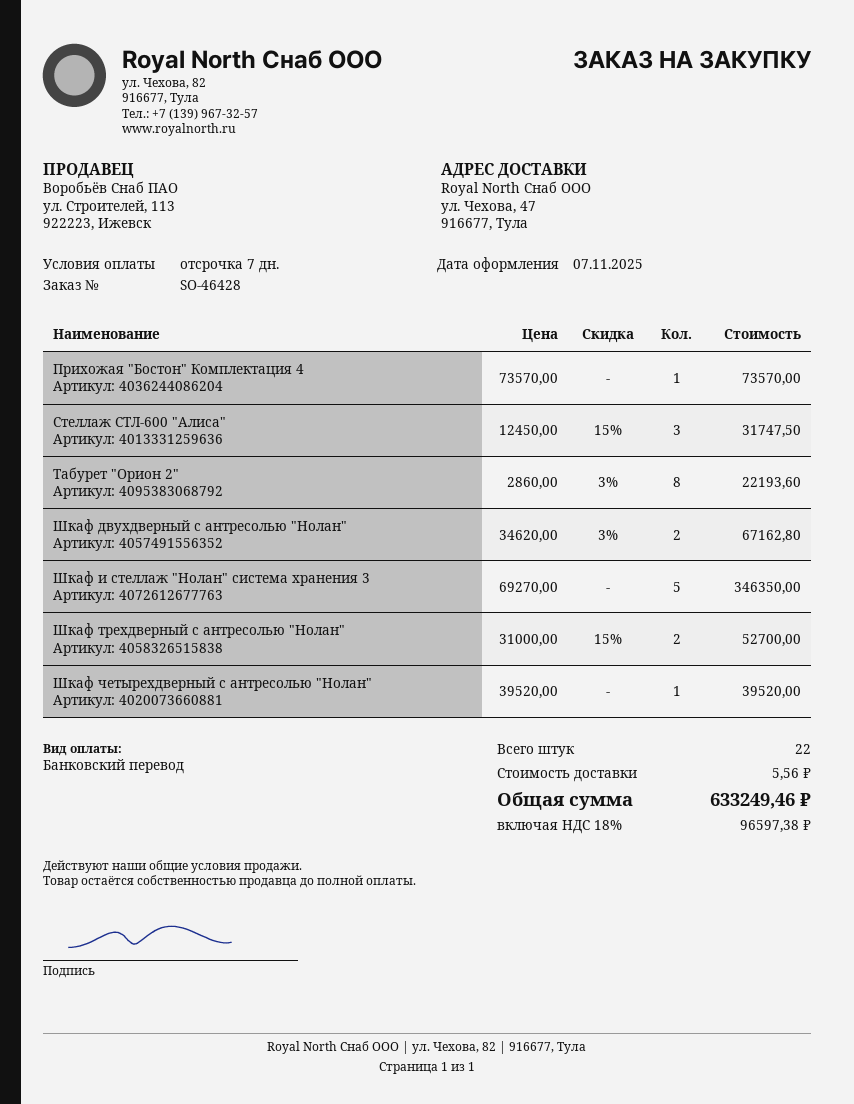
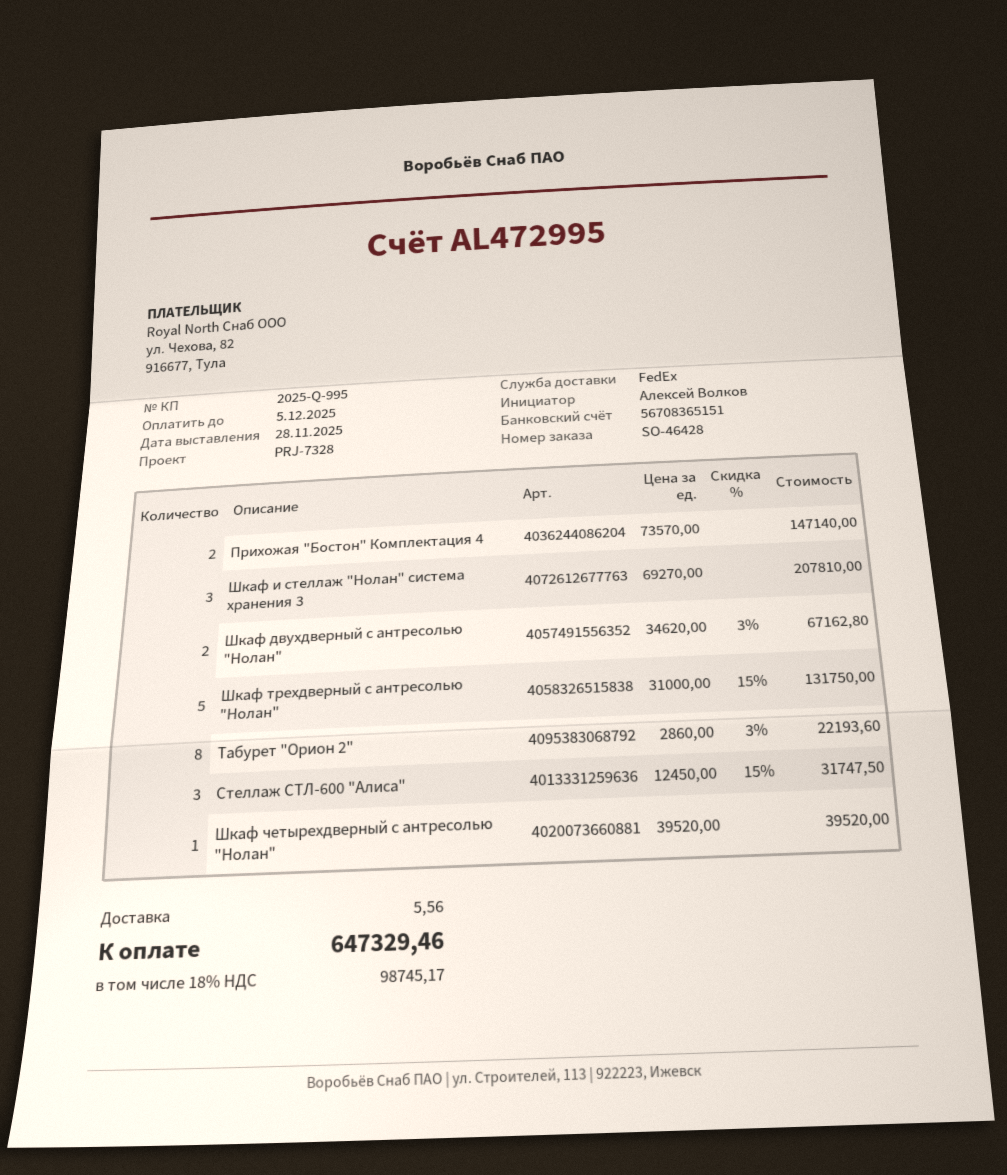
Прихожая "Бостон" Комплектация 4: 1 x 73570.00 = 73570.00 -> 2 x 73570.00 = 147140.00
Шкаф и стеллаж "Нолан" система хранения 3: 5 x 69270.00 = 346350.00 -> 3 x 69270.00 = 207810.00
Шкаф трехдверный с антресолью "Нолан": 2 x 31000.00 - 15% = 52700.00 -> 5 x 31000.00 - 15% = 131750.00
tax: 18% = 96597.38 -> 18% = 98745.17
total: 633249.46 -> 647329.46

